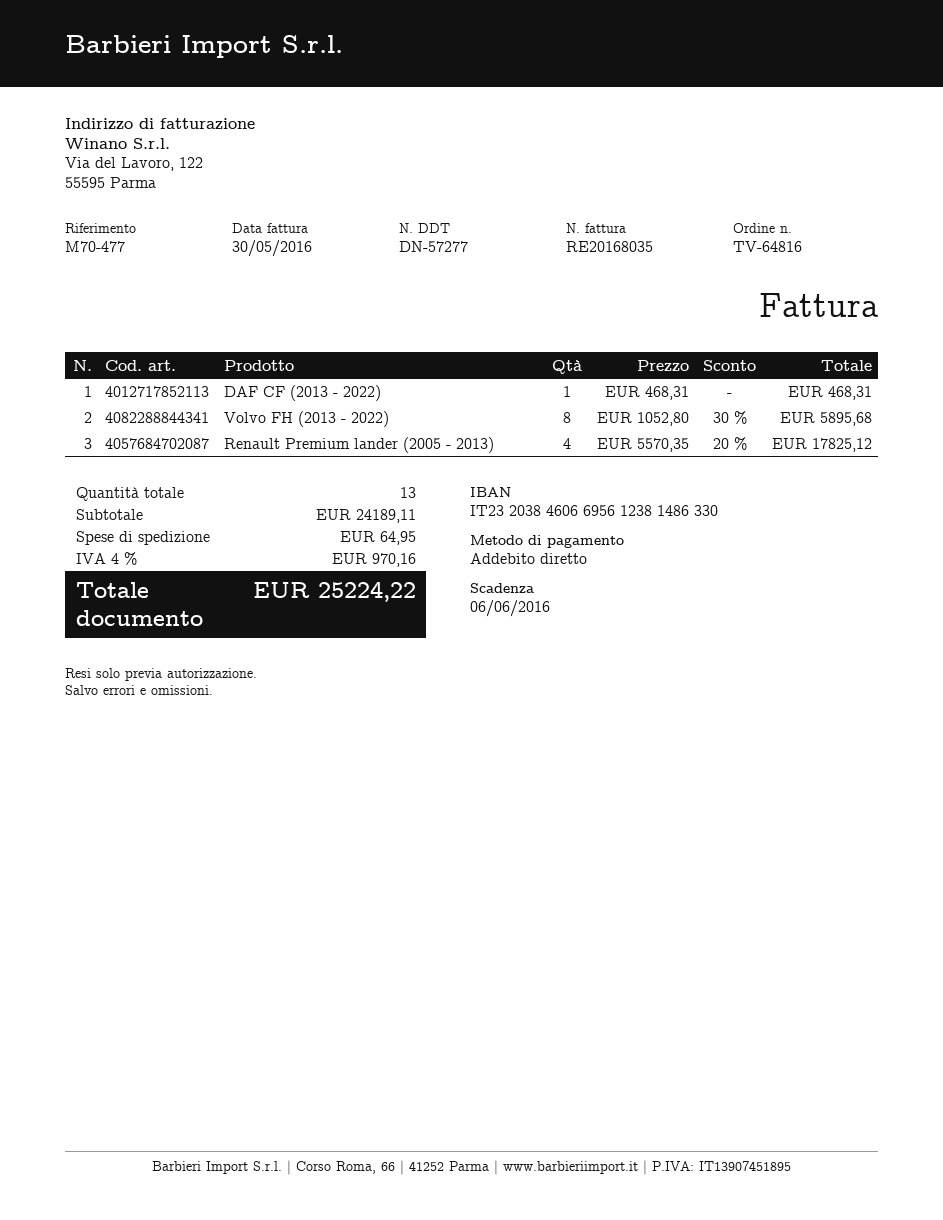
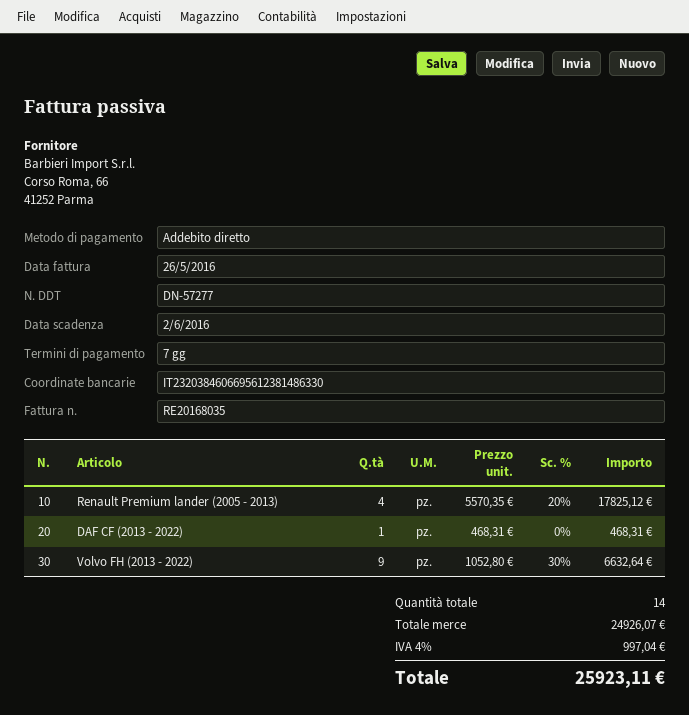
invoice date: 2016-05-30 -> 2016-05-26
due date: 2016-06-06 -> 2016-06-02
Volvo FH (2013 - 2022): 8 x 1052.80 - 30% = 5895.68 -> 9 x 1052.80 - 30% = 6632.64
total quantity: 13 -> 14
subtotal: 24189.11 -> 24926.07
shipping: 64.95 -> none
tax: 4% = 970.16 -> 4% = 997.04
total: 25224.22 -> 25923.11

